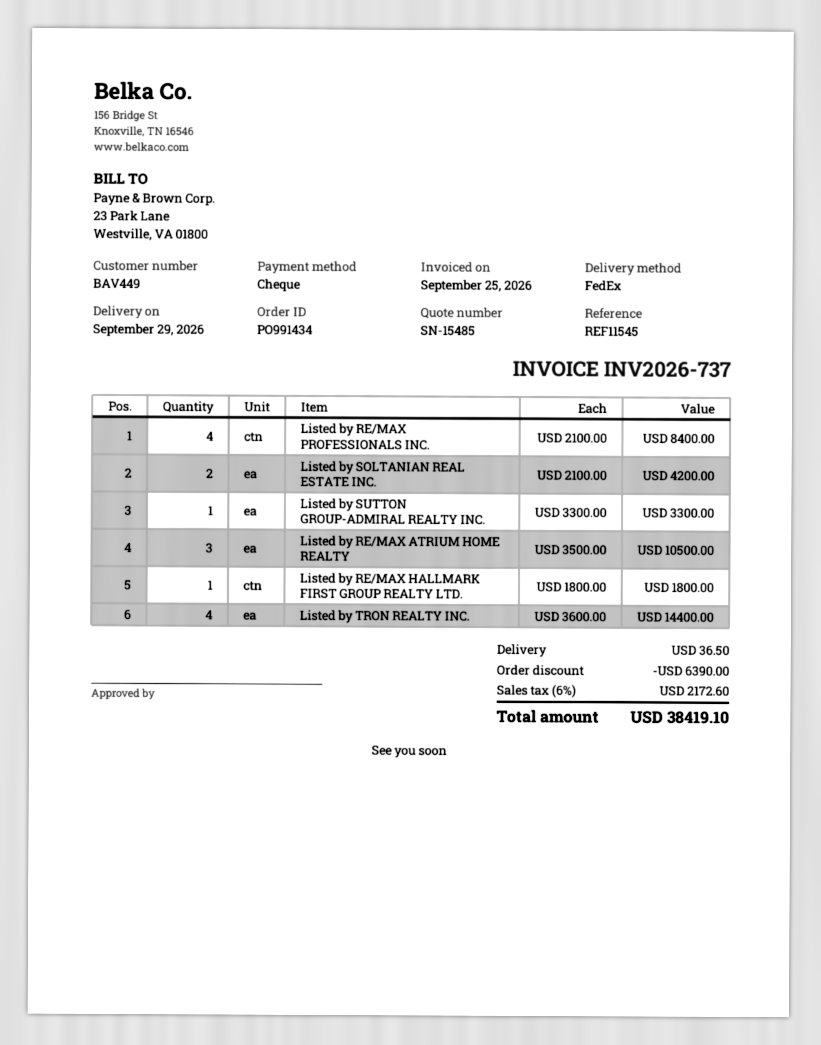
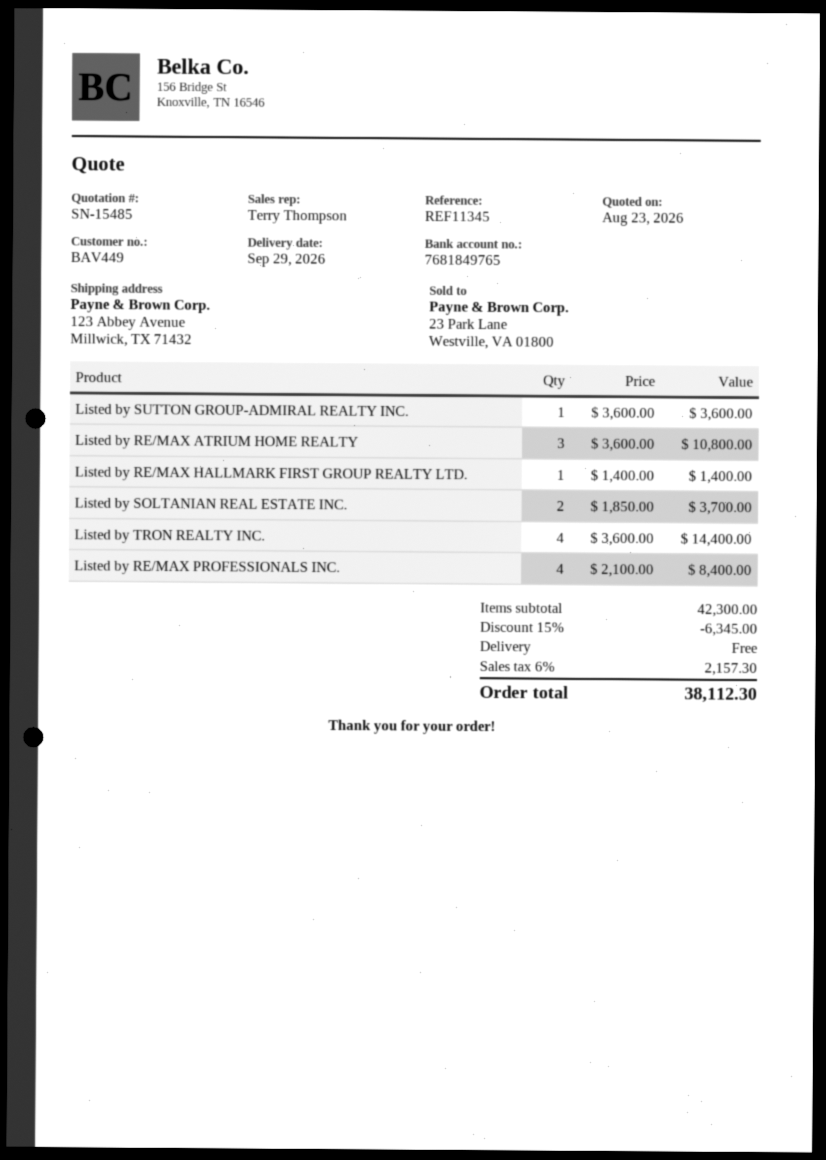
reference: REF11545 -> REF11345
Listed by SOLTANIAN REAL ESTATE INC.: 2 x 2100.00 = 4200.00 -> 2 x 1850.00 = 3700.00
Listed by SUTTON GROUP-ADMIRAL REALTY INC.: 1 x 3300.00 = 3300.00 -> 1 x 3600.00 = 3600.00
Listed by RE/MAX ATRIUM HOME REALTY: 3 x 3500.00 = 10500.00 -> 3 x 3600.00 = 10800.00
Listed by RE/MAX HALLMARK FIRST GROUP REALTY LTD.: 1 x 1800.00 = 1800.00 -> 1 x 1400.00 = 1400.00
discount: 6390.00 -> 6345.00
shipping: 36.50 -> 0.00
tax: 6% = 2172.60 -> 6% = 2157.30
total: 38419.10 -> 38112.30

